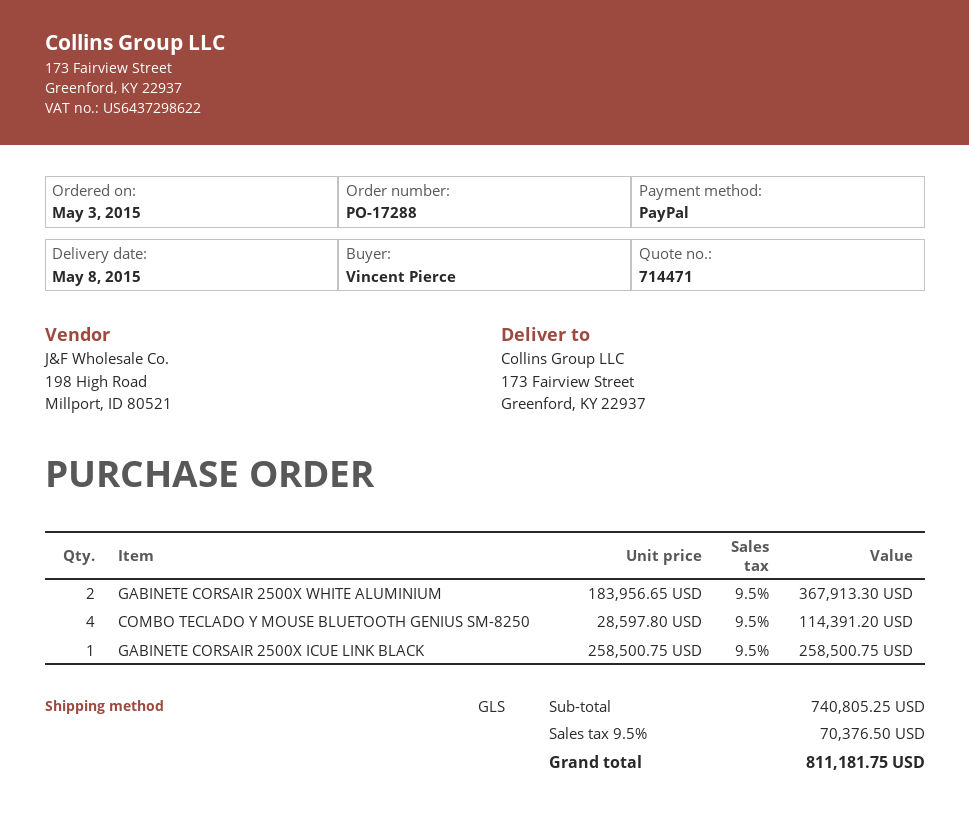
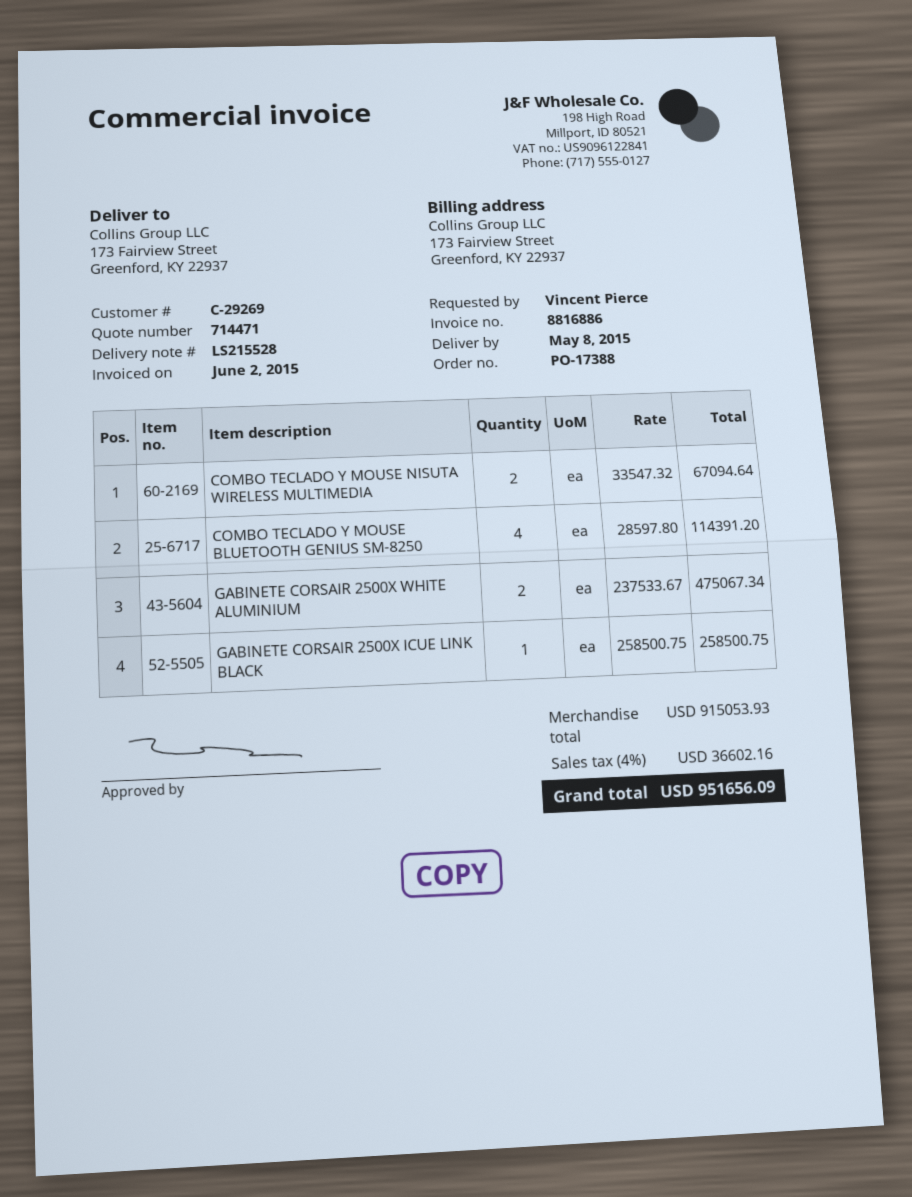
order number: PO-17288 -> PO-17388
GABINETE CORSAIR 2500X WHITE ALUMINIUM: 2 x 183956.65 = 367913.30 -> 2 x 237533.67 = 475067.34
COMBO TECLADO Y MOUSE NISUTA WIRELESS MULTIMEDIA: none -> 2 x 33547.32 = 67094.64
subtotal: 740805.25 -> 915053.93
tax: 9.5% = 70376.50 -> 4% = 36602.16
total: 811181.75 -> 951656.09

